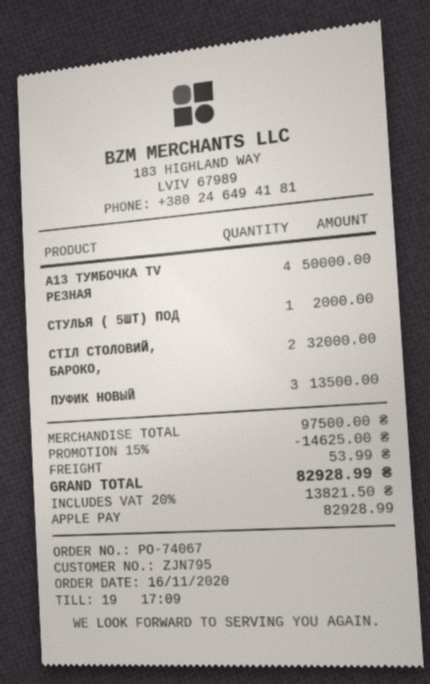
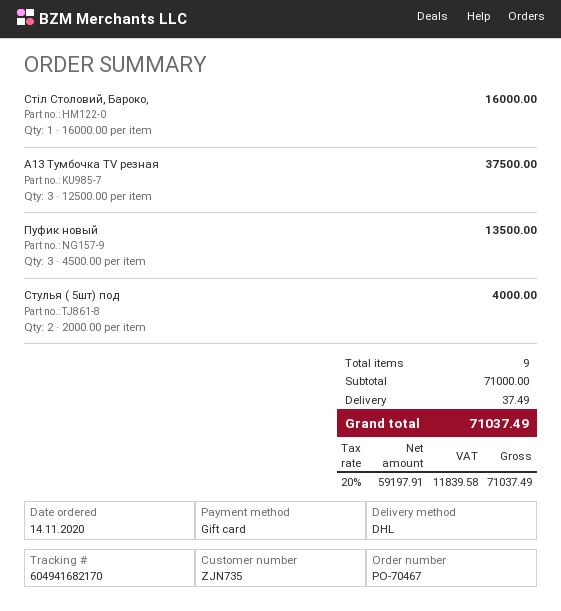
order number: PO-74067 -> PO-70467
order date: 2020-11-16 -> 2020-11-14
customer number: ZJN795 -> ZJN735
payment method: Apple Pay -> gift card
А13 ТУМБОЧКА TV РЕЗНАЯ: 4 for 50000.00 -> 3 for 37500.00
СТУЛЬЯ ( 5ШТ) ПОД: 1 for 2000.00 -> 2 for 4000.00
СТІЛ СТОЛОВИЙ, БАРОКО,: 2 for 32000.00 -> 1 for 16000.00
subtotal: 97500.00 -> 71000.00
discount: 15% = 14625.00 -> none
shipping: 53.99 -> 37.49
tax: 20% = 13821.50 -> 20% = 11839.58
total: 82928.99 -> 71037.49

